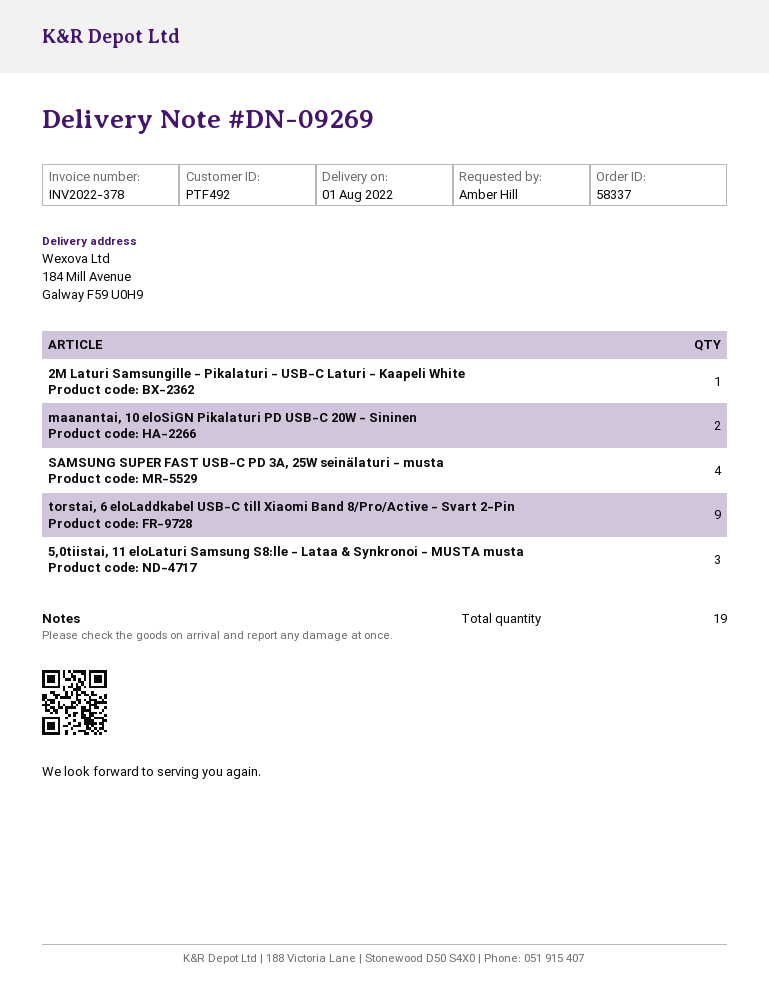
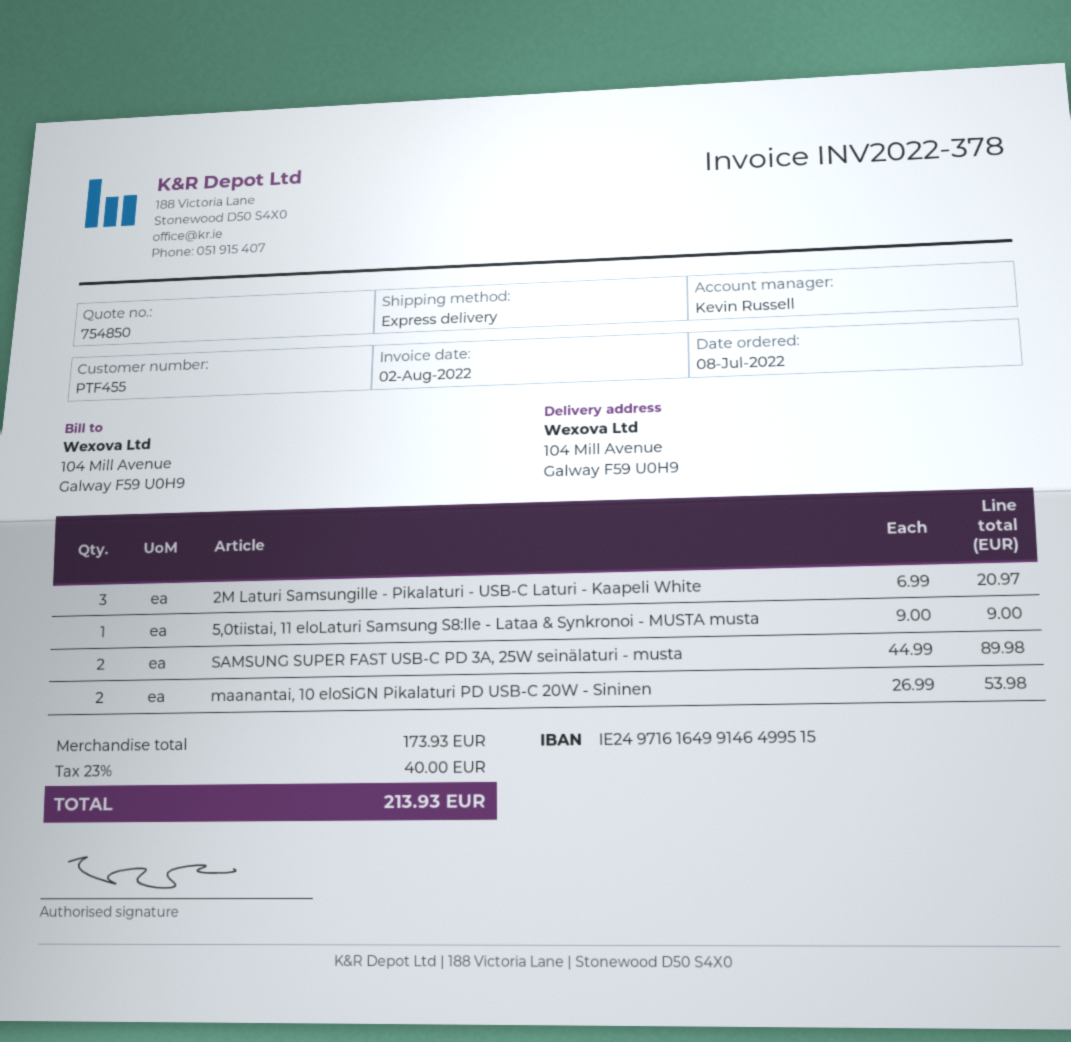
customer number: PTF492 -> PTF455
ship to: 184 Mill Avenue, Galway F59 U0H9 -> 104 Mill Avenue, Galway F59 U0H9
2M Laturi Samsungille - Pikalaturi - USB-C Laturi - Kaapeli White: 1 -> 3
SAMSUNG SUPER FAST USB-C PD 3A, 25W seinälaturi - musta: 4 -> 2
torstai, 6 eloLaddkabel USB-C till Xiaomi Band 8/Pro/Active - Svart 2-Pin: 9 -> none
5,0tiistai, 11 eloLaturi Samsung S8:lle - Lataa & Synkronoi - MUSTA musta: 3 -> 1

